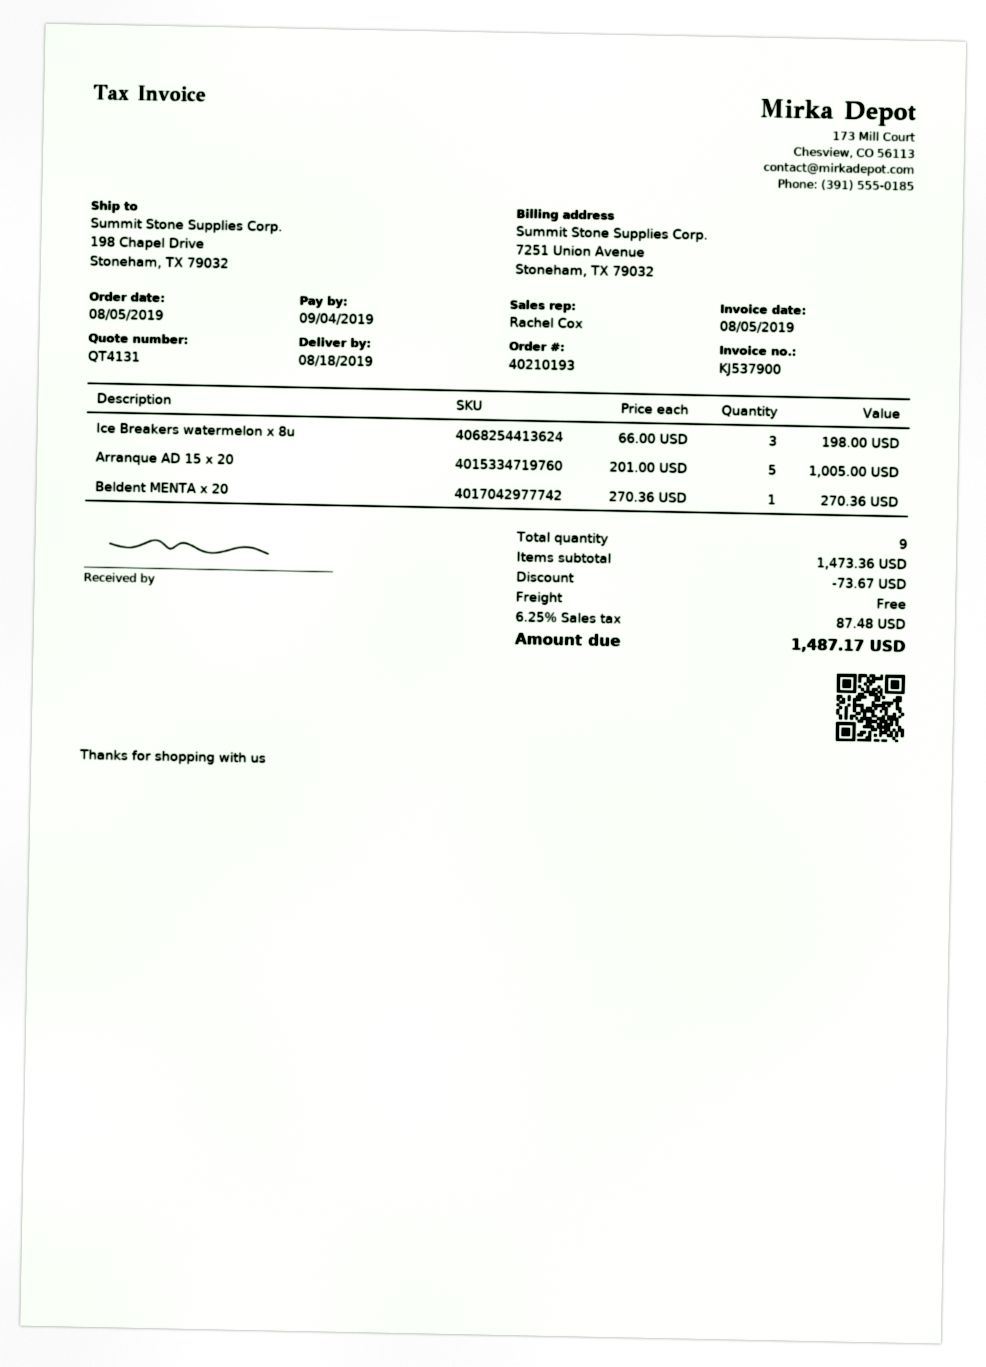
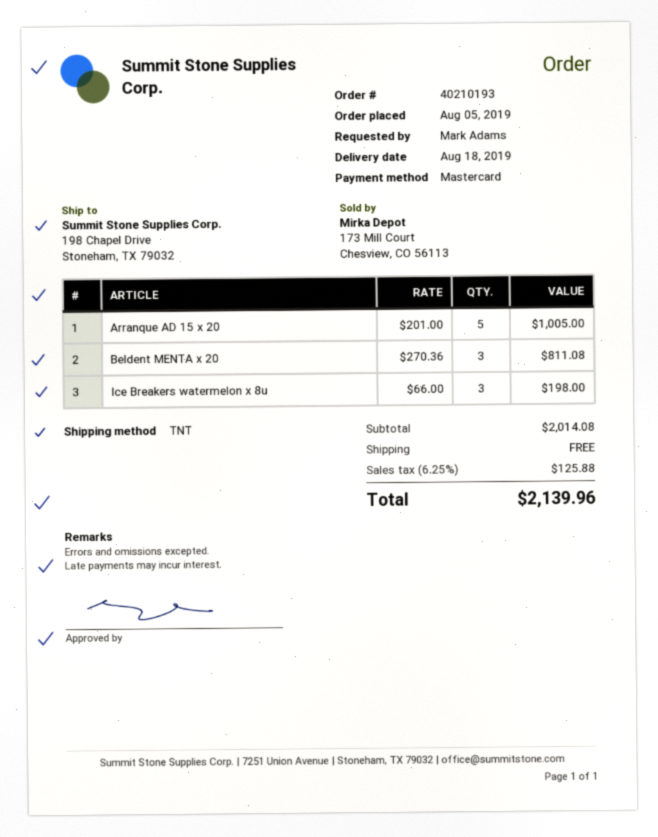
Beldent MENTA x 20: 1 x 270.36 = 270.36 -> 3 x 270.36 = 811.08
subtotal: 1473.36 -> 2014.08
discount: 73.67 -> none
tax: 6.25% = 87.48 -> 6.25% = 125.88
total: 1487.17 -> 2139.96

